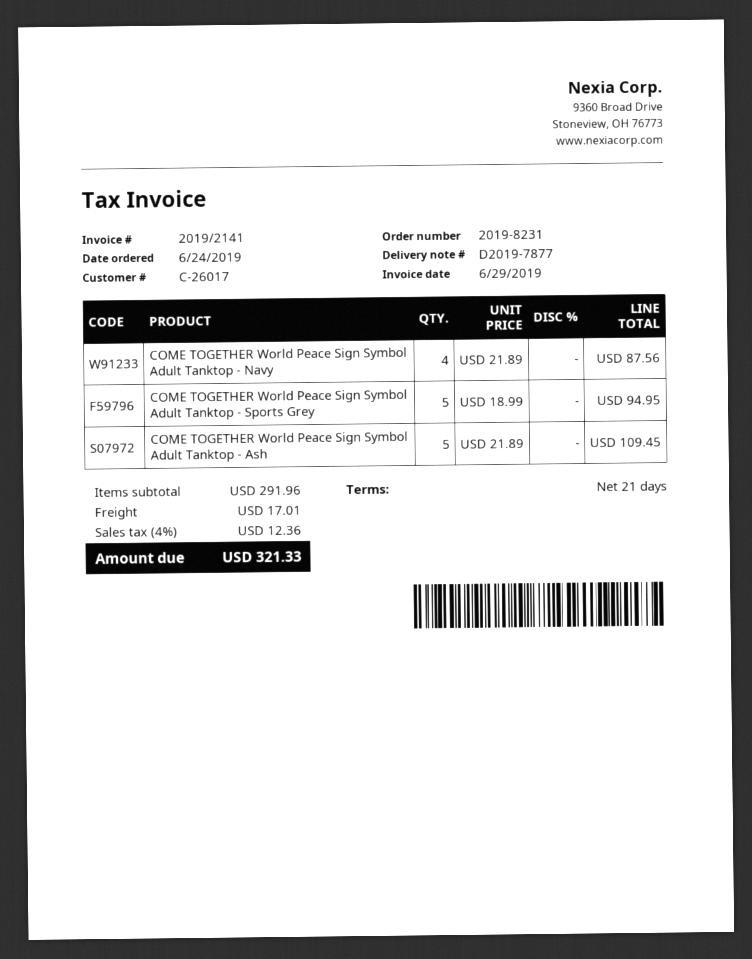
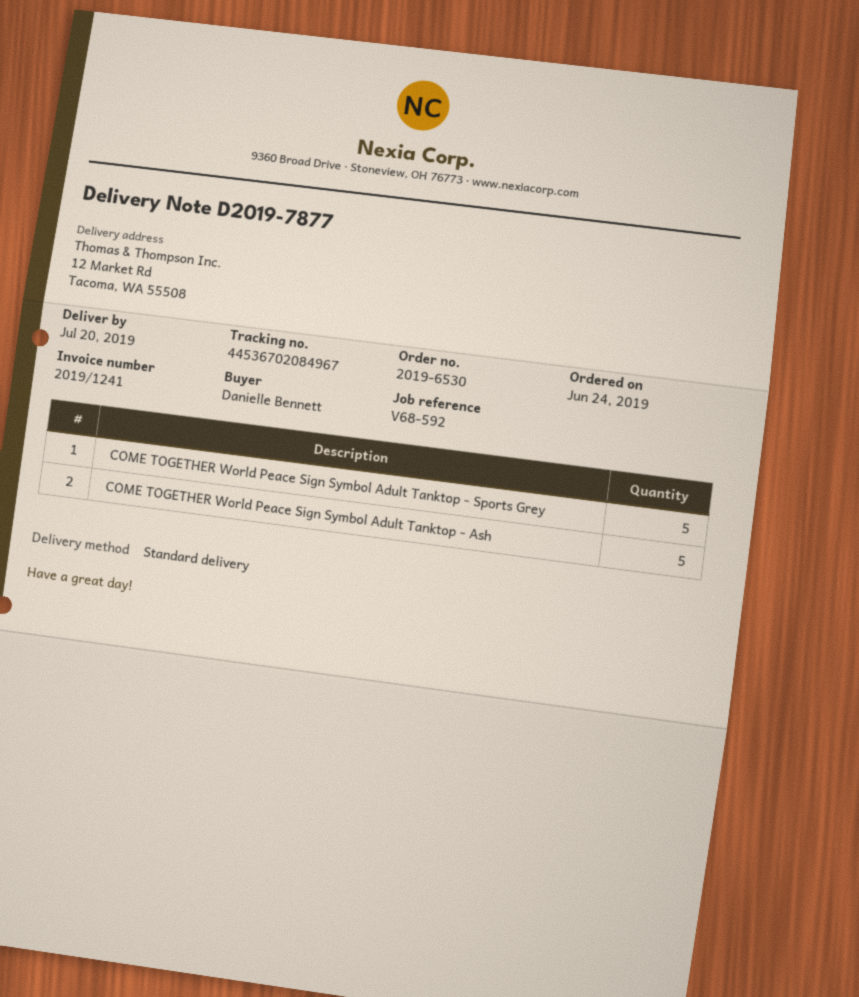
order number: 2019-8231 -> 2019-6530
invoice number: 2019/2141 -> 2019/1241
COME TOGETHER World Peace Sign Symbol Adult Tanktop - Navy: 4 -> none

